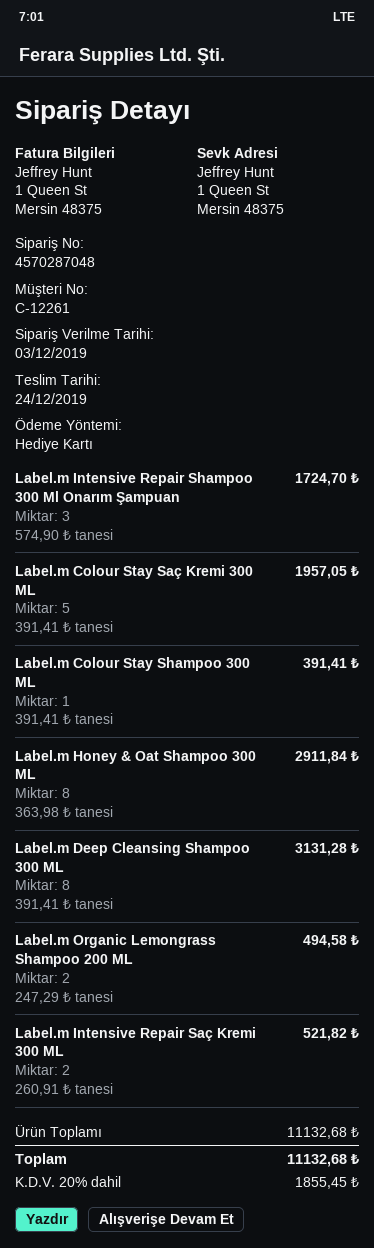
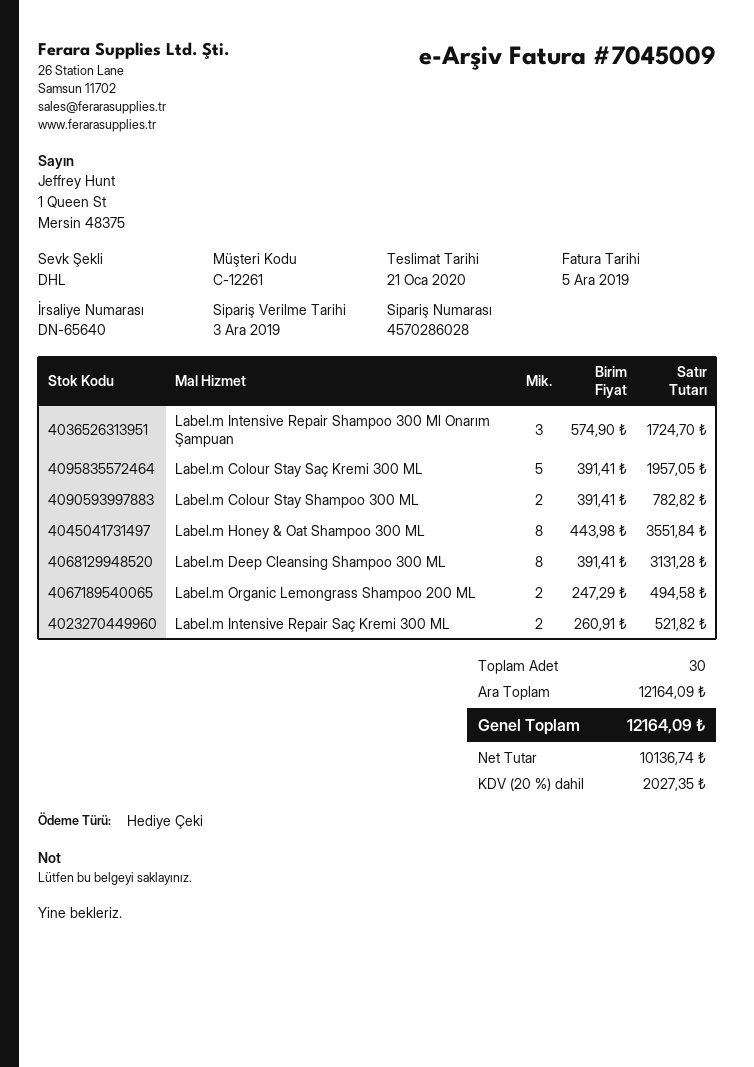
order number: 4570287048 -> 4570286028
delivery date: 2019-12-24 -> 2020-01-21
Label.m Colour Stay Shampoo 300 ML: 1 x 391.41 = 391.41 -> 2 x 391.41 = 782.82
Label.m Honey & Oat Shampoo 300 ML: 8 x 363.98 = 2911.84 -> 8 x 443.98 = 3551.84
subtotal: 11132.68 -> 12164.09
tax: 20% = 1855.45 -> 20% = 2027.35
total: 11132.68 -> 12164.09

